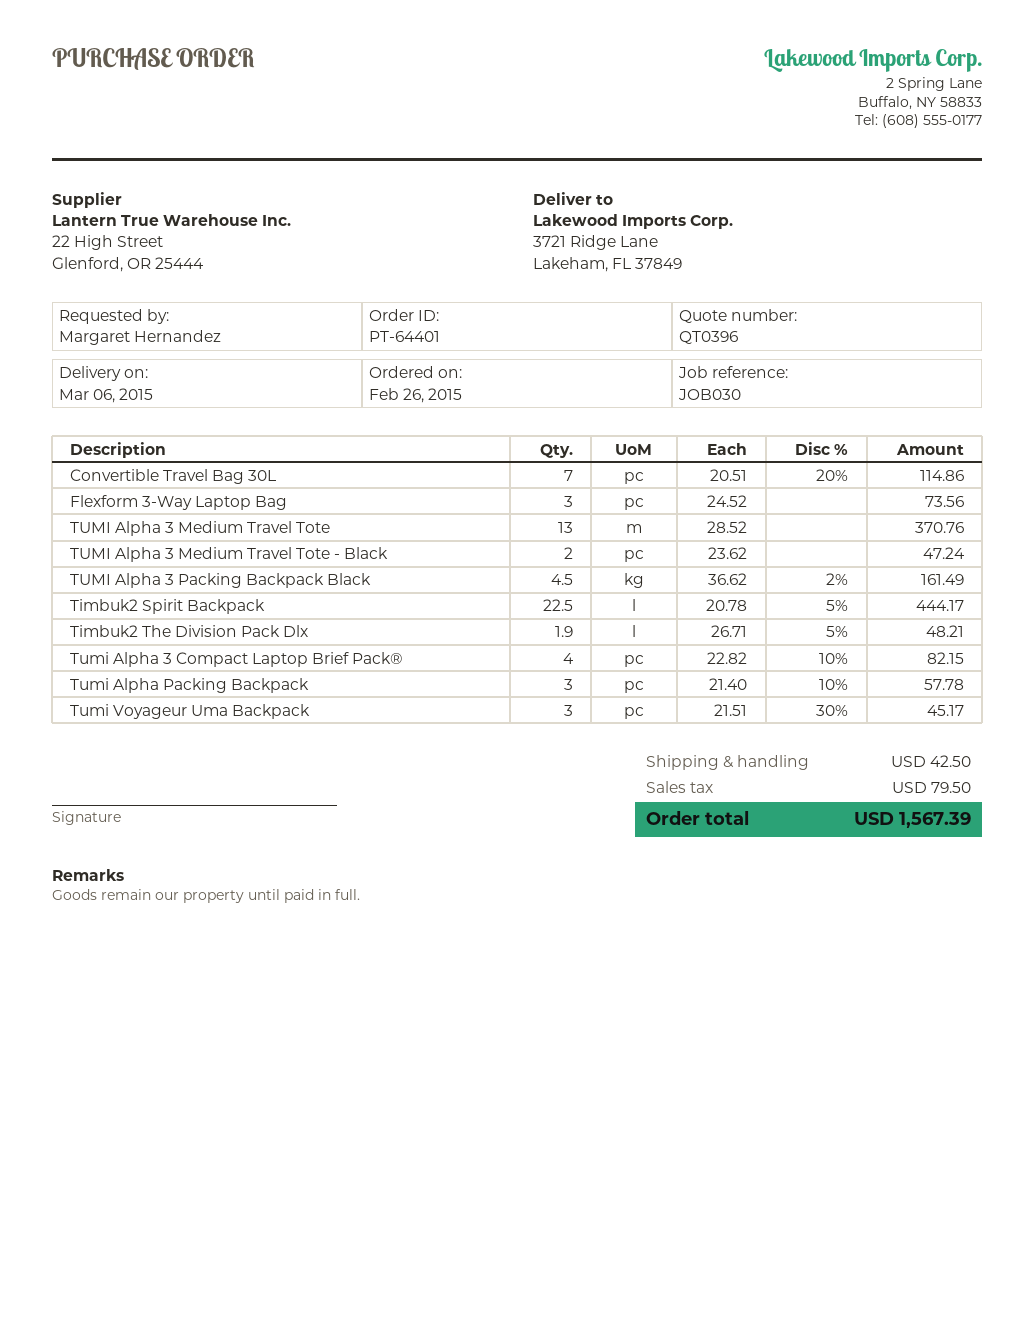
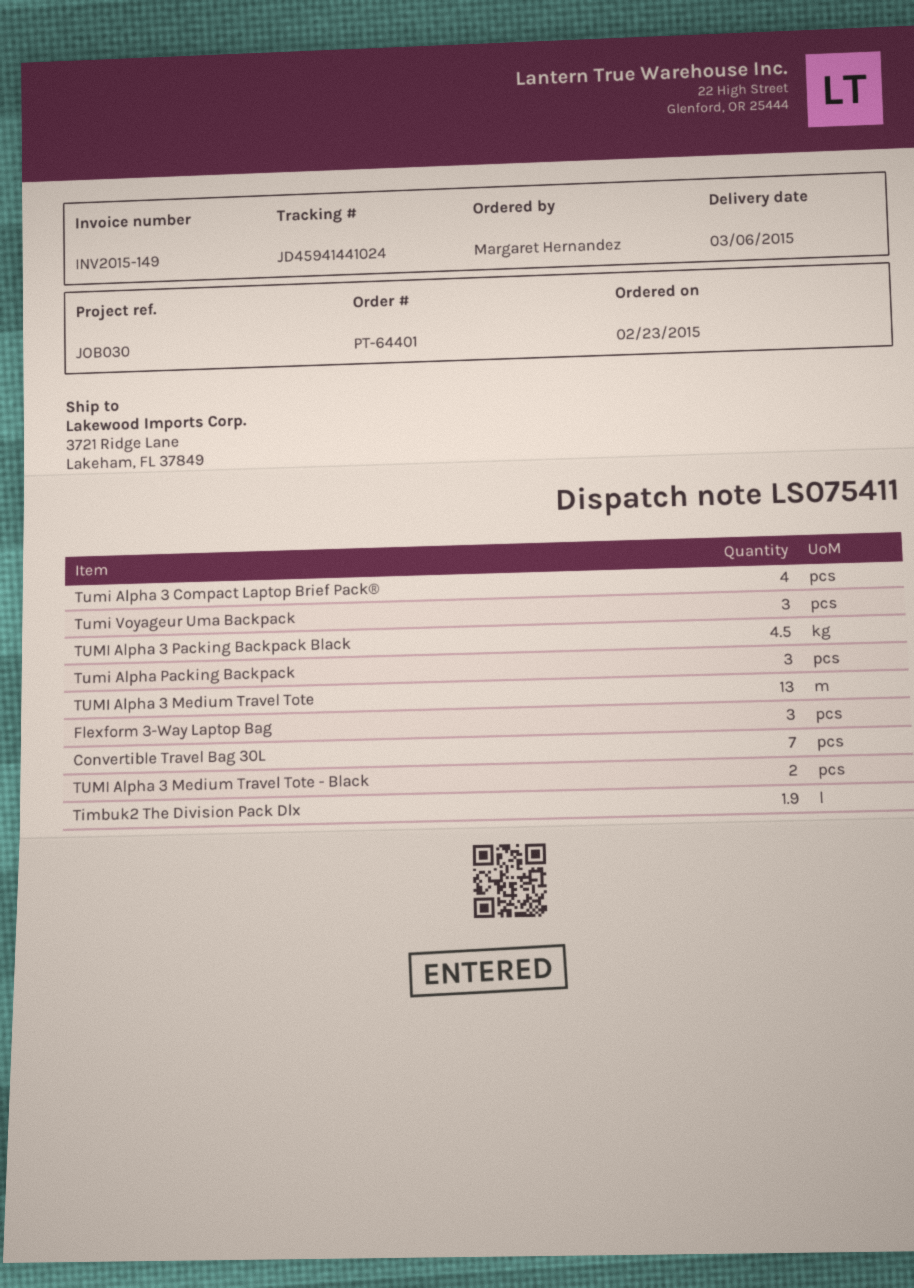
order date: 2015-02-26 -> 2015-02-23
Timbuk2 Spirit Backpack: 22.5 -> none

